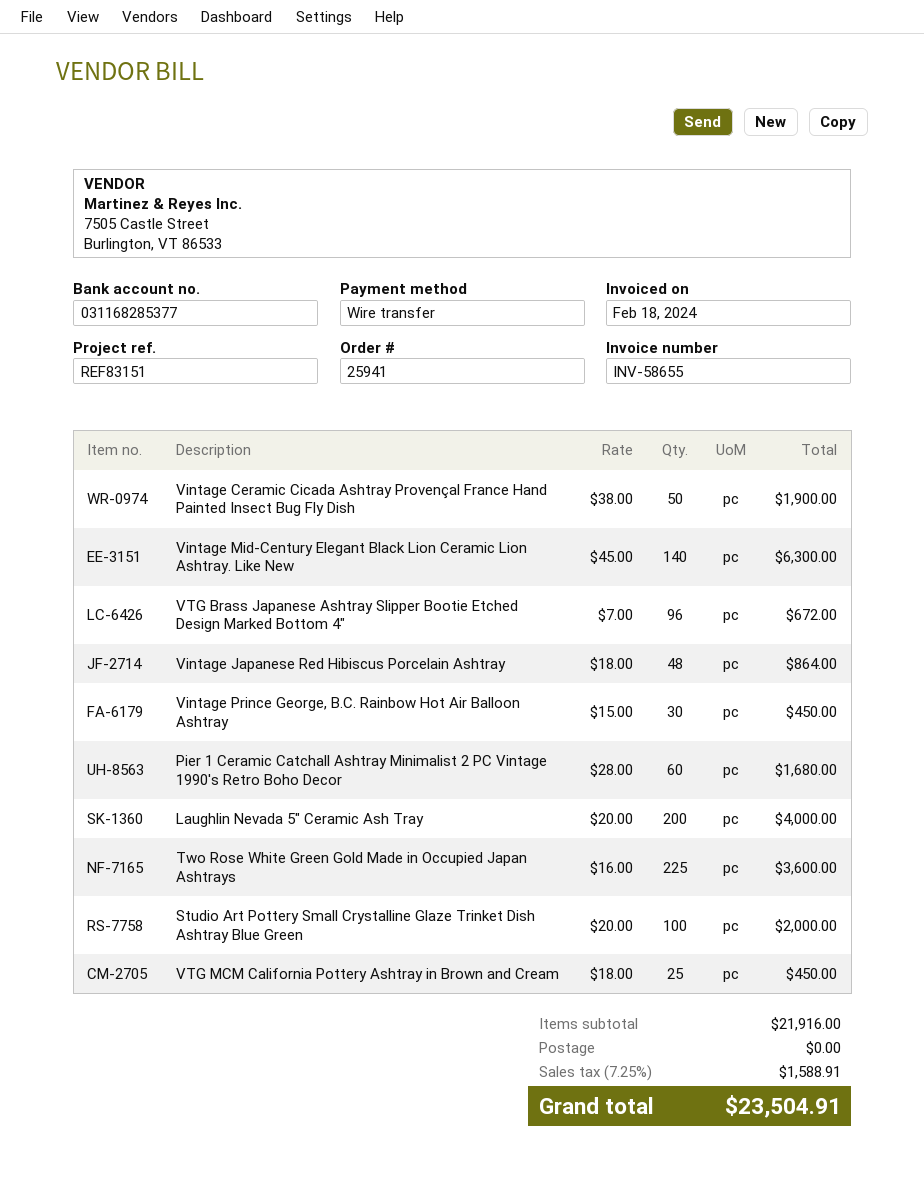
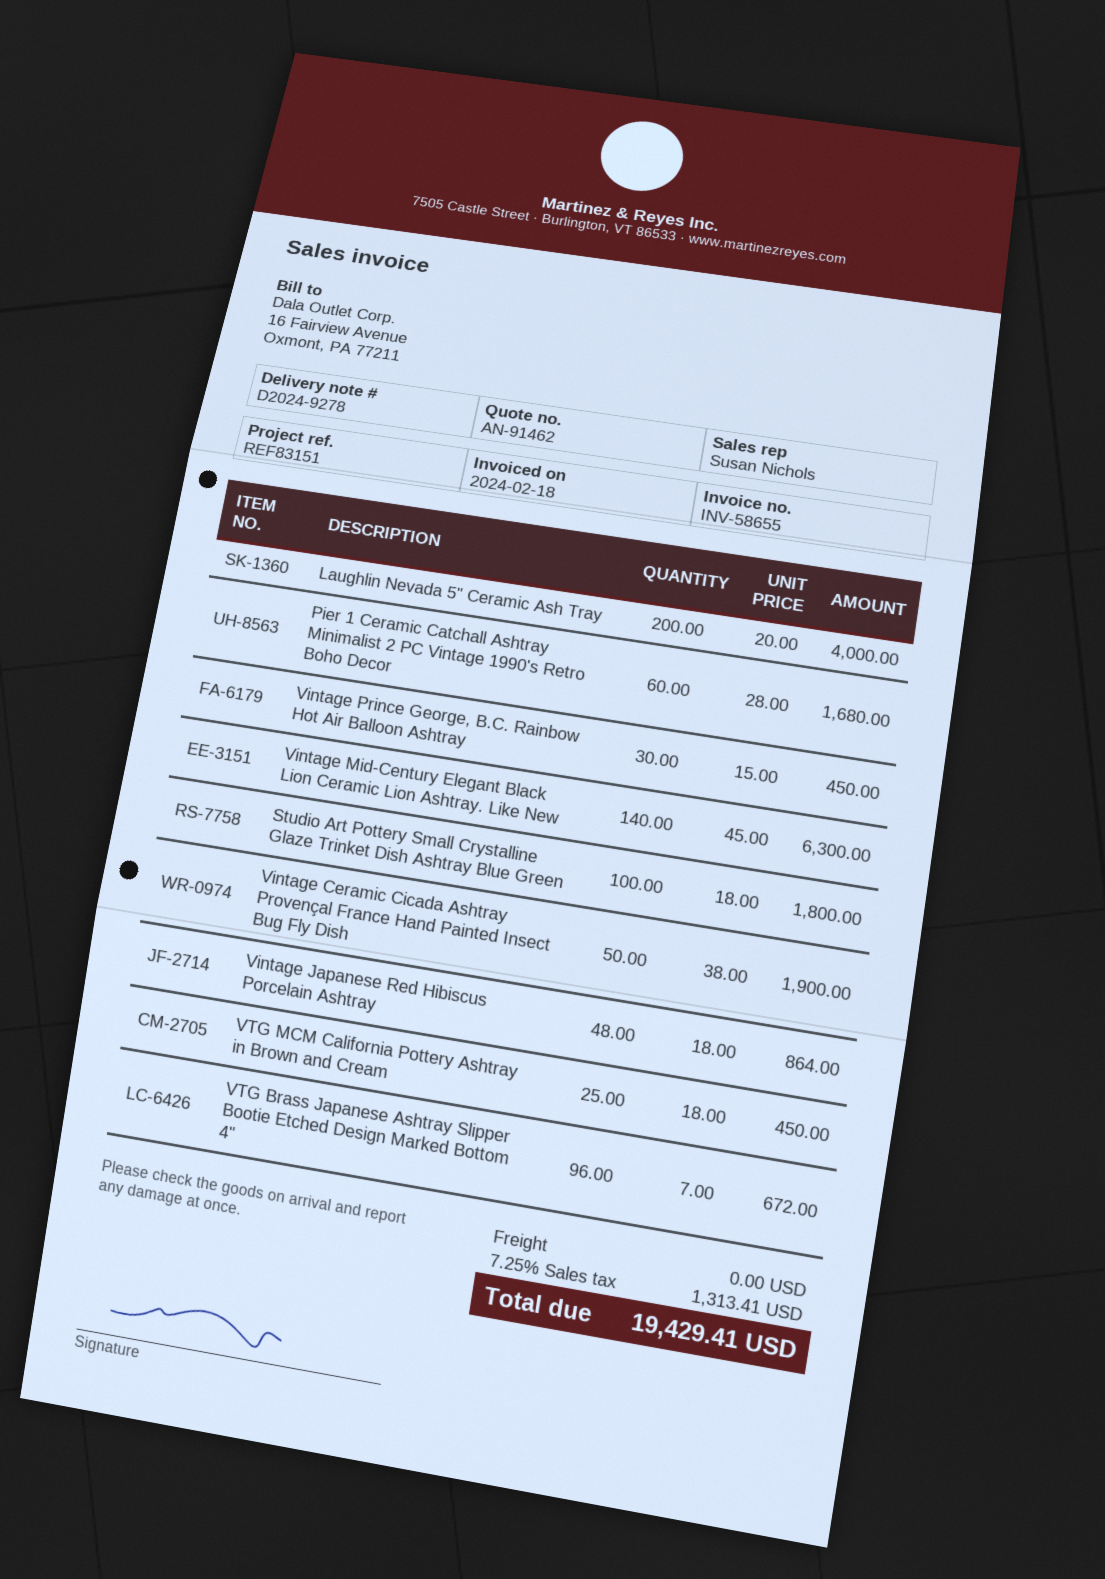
Two Rose White Green Gold Made in Occupied Japan Ashtrays: 225 x 16.00 = 3600.00 -> none
Studio Art Pottery Small Crystalline Glaze Trinket Dish Ashtray Blue Green: 100 x 20.00 = 2000.00 -> 100 x 18.00 = 1800.00
tax: 7.25% = 1588.91 -> 7.25% = 1313.41
total: 23504.91 -> 19429.41

